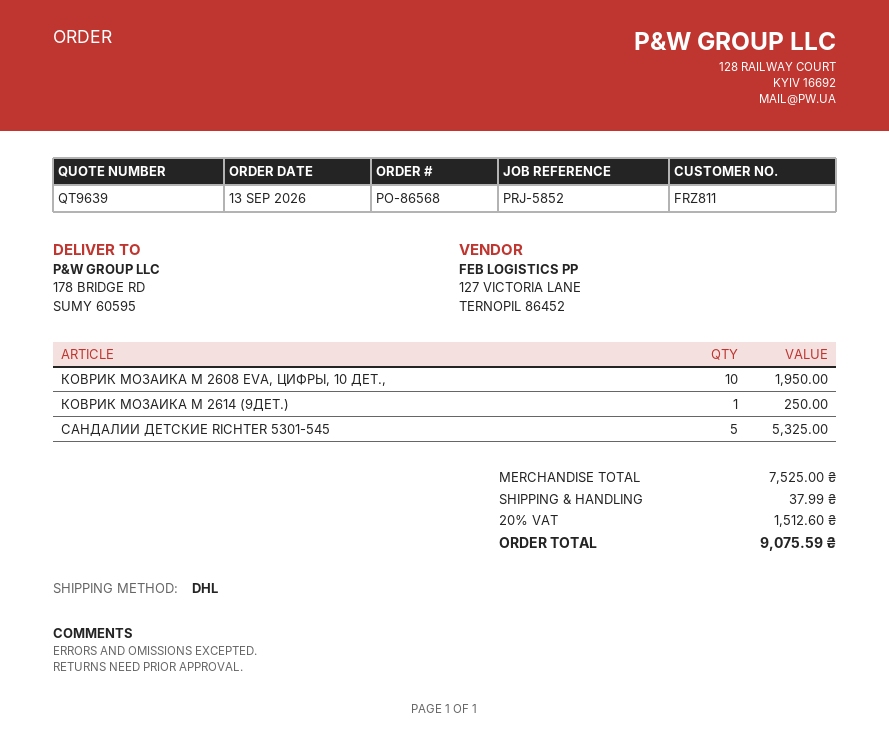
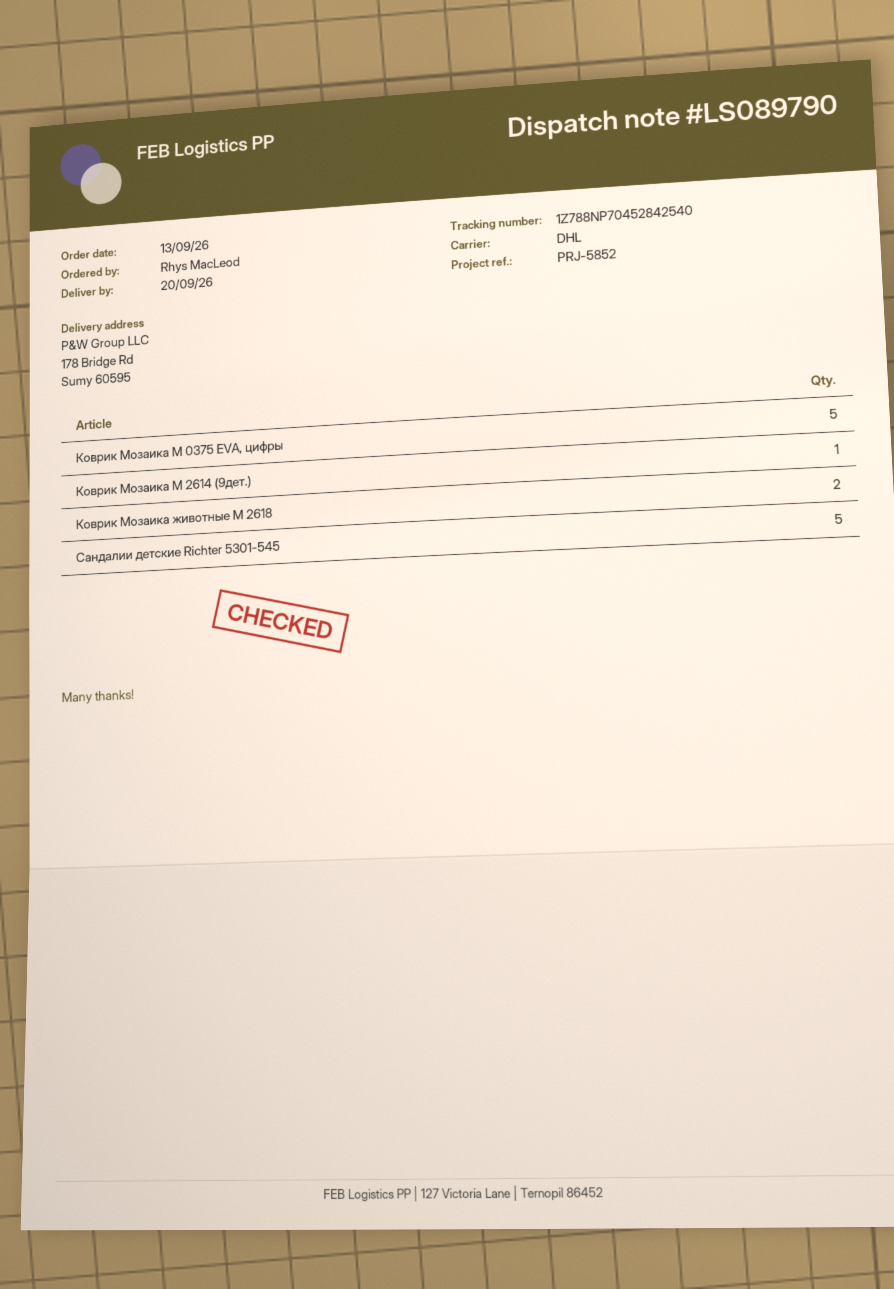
КОВРИК МОЗАИКА M 2608 EVA, ЦИФРЫ, 10 ДЕТ.,: 10 -> none
Коврик Мозаика M 0375 EVA, цифры: none -> 5
Коврик Мозаика животные M 2618: none -> 2

